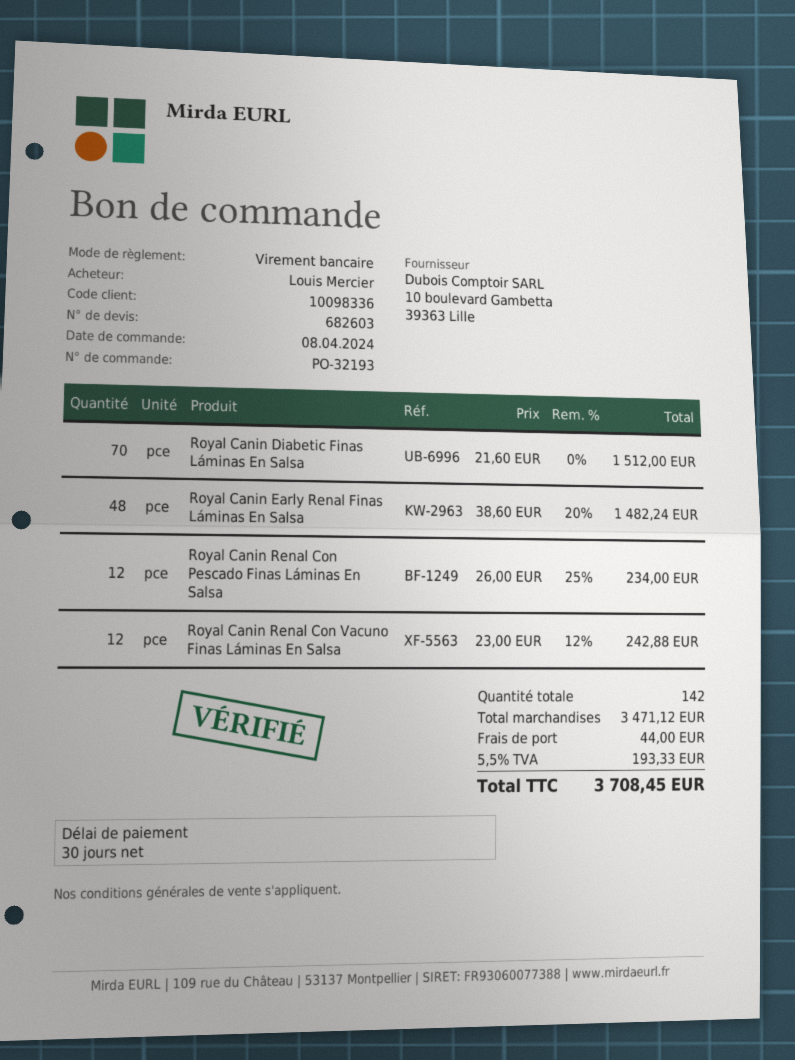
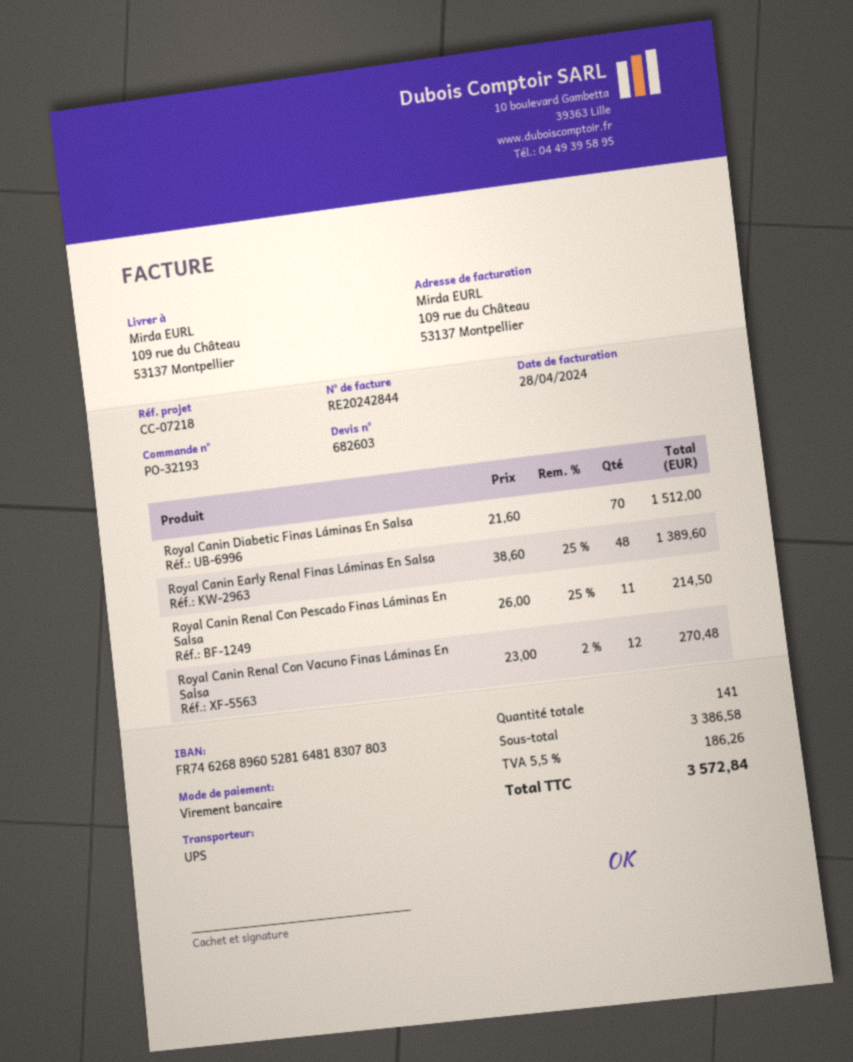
Royal Canin Early Renal Finas Láminas En Salsa: 48 x 38.60 - 20% = 1482.24 -> 48 x 38.60 - 25% = 1389.60
Royal Canin Renal Con Pescado Finas Láminas En Salsa: 12 x 26.00 - 25% = 234.00 -> 11 x 26.00 - 25% = 214.50
Royal Canin Renal Con Vacuno Finas Láminas En Salsa: 12 x 23.00 - 12% = 242.88 -> 12 x 23.00 - 2% = 270.48
total quantity: 142 -> 141
subtotal: 3471.12 -> 3386.58
shipping: 44.00 -> none
tax: 5.5% = 193.33 -> 5.5% = 186.26
total: 3708.45 -> 3572.84

